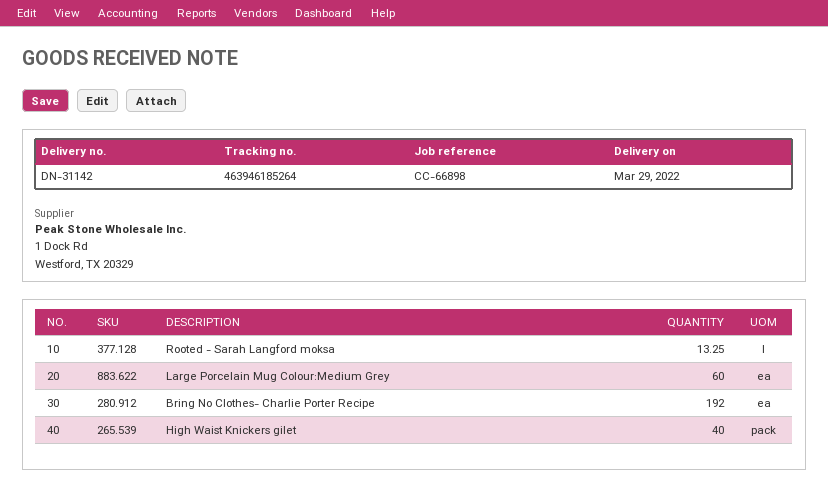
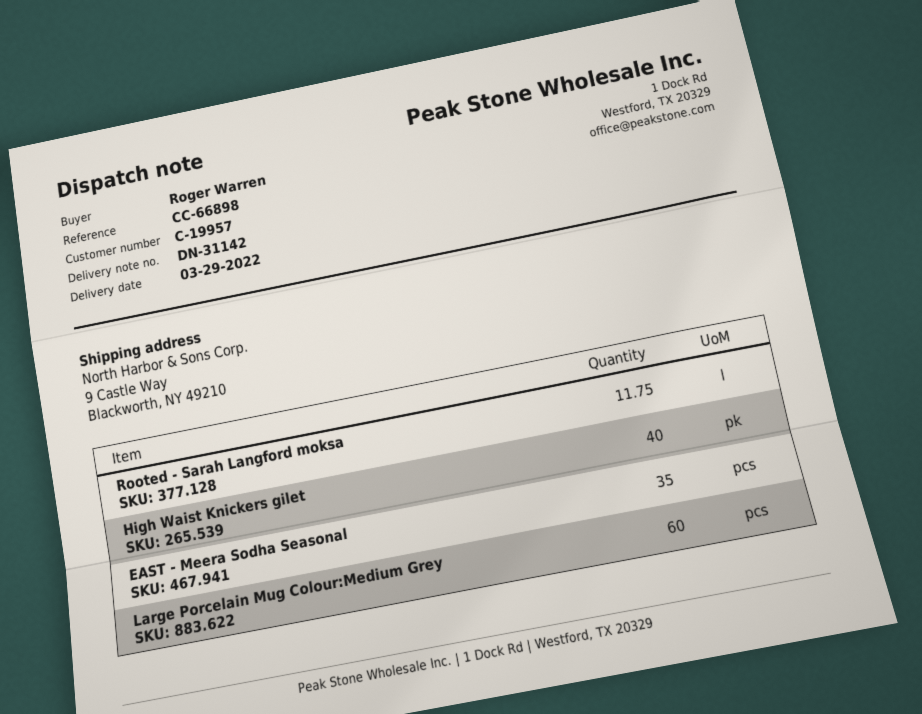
Rooted - Sarah Langford moksa: 13.25 -> 11.75
Bring No Clothes- Charlie Porter Recipe: 192 -> none
EAST - Meera Sodha Seasonal: none -> 35

